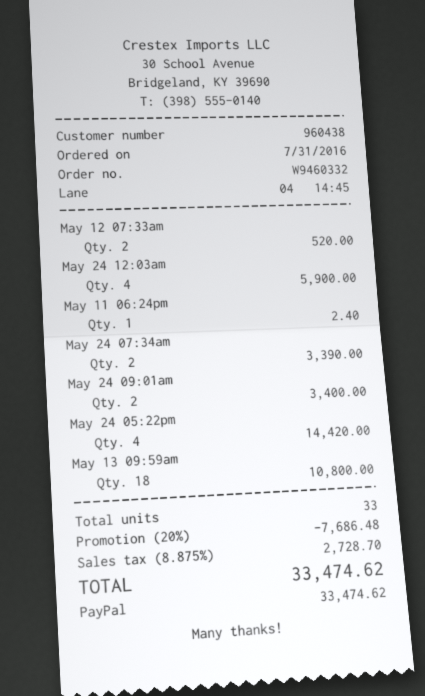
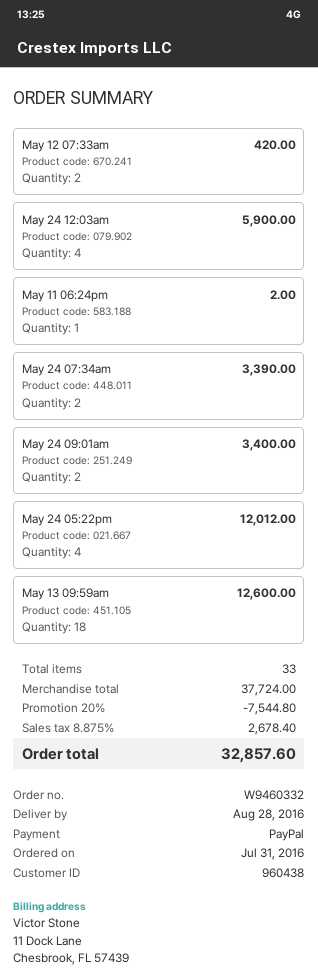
May 12 07:33am: 2 for 520.00 -> 2 for 420.00
May 11 06:24pm: 1 for 2.40 -> 1 for 2.00
May 24 05:22pm: 4 for 14420.00 -> 4 for 12012.00
May 13 09:59am: 18 for 10800.00 -> 18 for 12600.00
discount: 20% = 7686.48 -> 20% = 7544.80
tax: 8.875% = 2728.70 -> 8.875% = 2678.40
total: 33474.62 -> 32857.60

